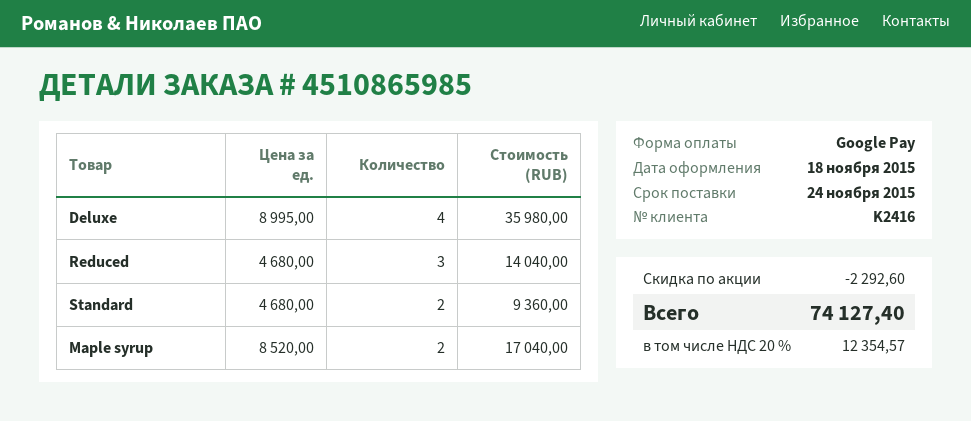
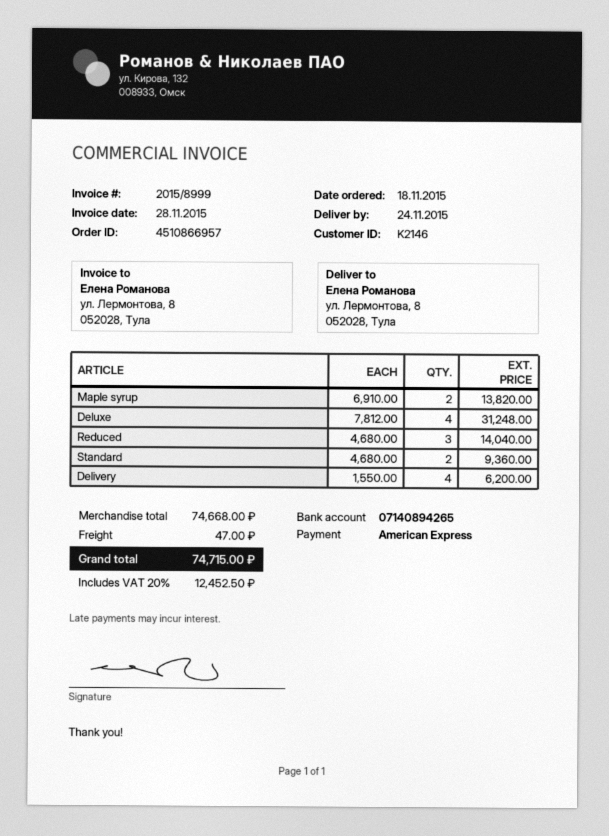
order number: 4510865985 -> 4510866957
customer number: K2416 -> K2146
payment method: Google Pay -> American Express
Deluxe: 4 x 8995.00 = 35980.00 -> 4 x 7812.00 = 31248.00
Maple syrup: 2 x 8520.00 = 17040.00 -> 2 x 6910.00 = 13820.00
Delivery: none -> 4 x 1550.00 = 6200.00
discount: 2292.60 -> none
shipping: none -> 47.00
tax: 20% = 12354.57 -> 20% = 12452.50
total: 74127.40 -> 74715.00

